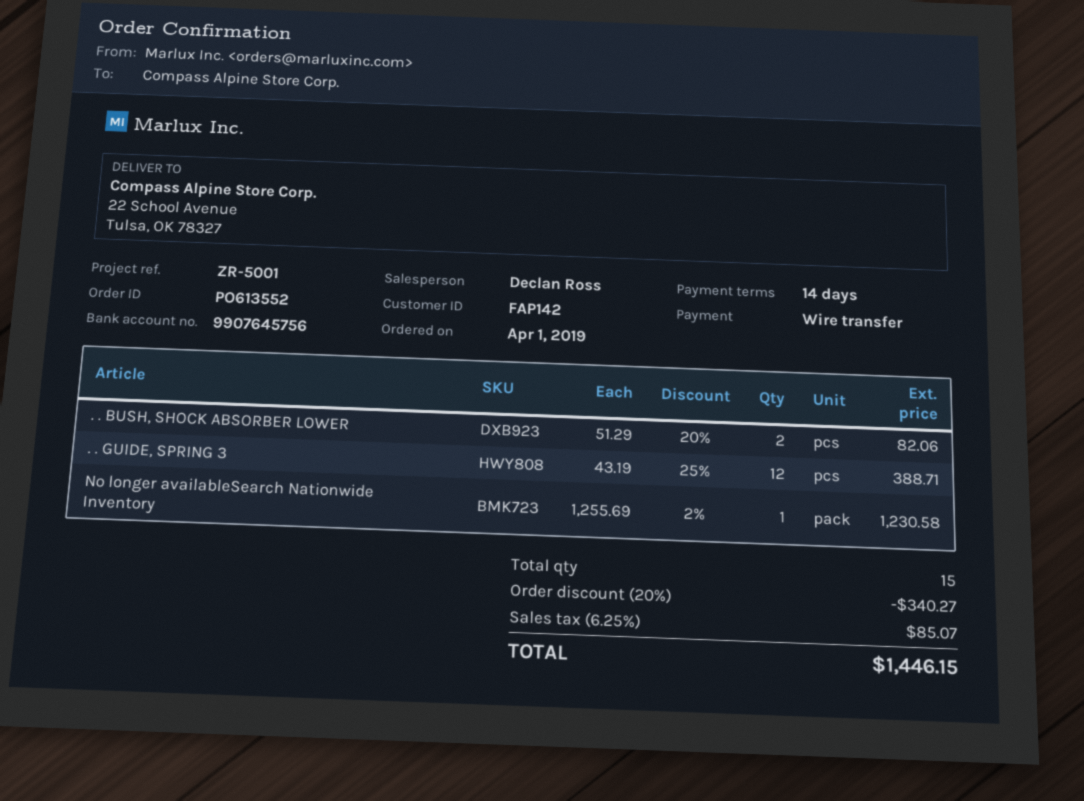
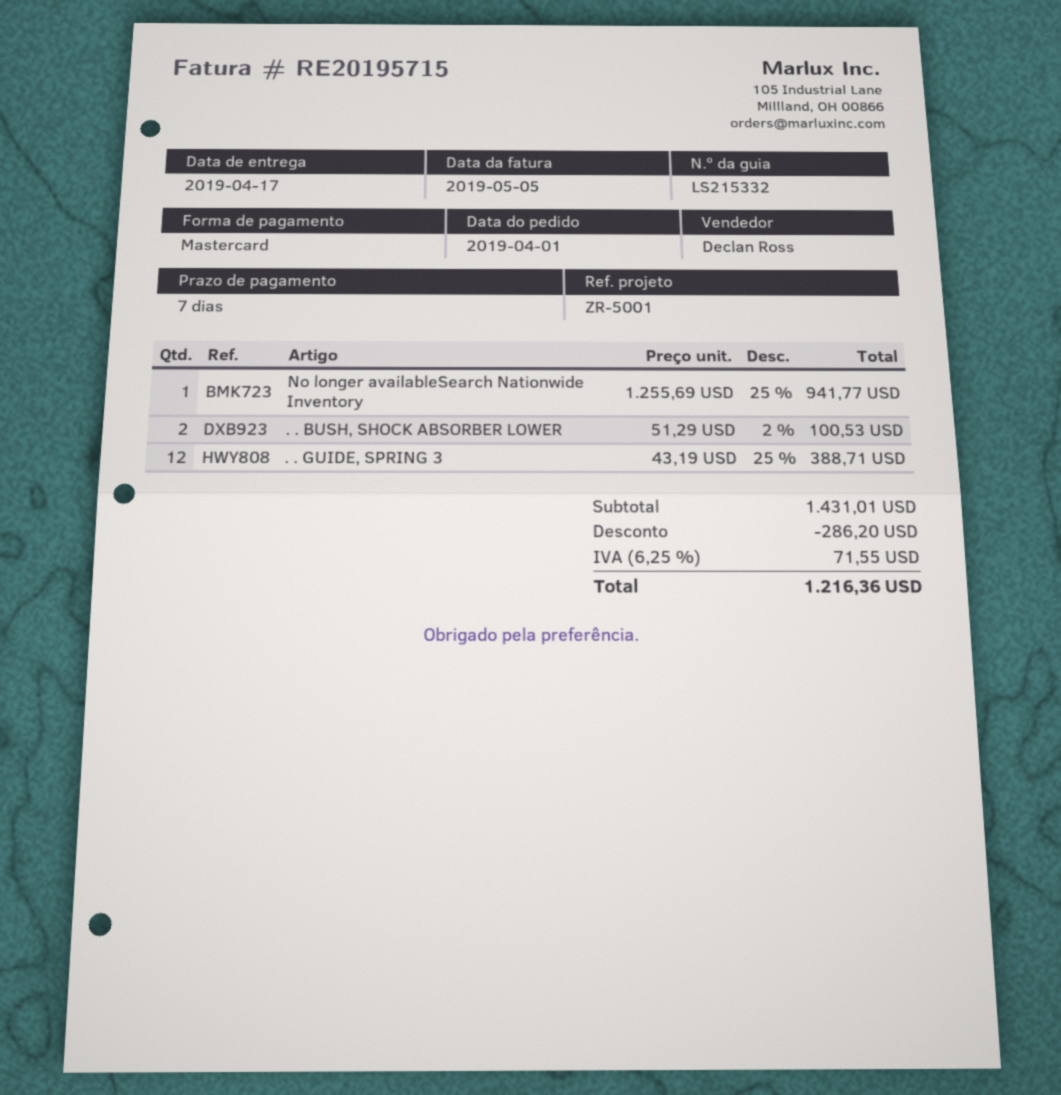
payment terms: 14 days -> 7 days
payment method: bank transfer -> Mastercard
. . BUSH, SHOCK ABSORBER LOWER: 2 x 51.29 - 20% = 82.06 -> 2 x 51.29 - 2% = 100.53
No longer availableSearch Nationwide Inventory: 1 x 1255.69 - 2% = 1230.58 -> 1 x 1255.69 - 25% = 941.77
discount: 340.27 -> 286.20
tax: 6.25% = 85.07 -> 6.25% = 71.55
total: 1446.15 -> 1216.36

